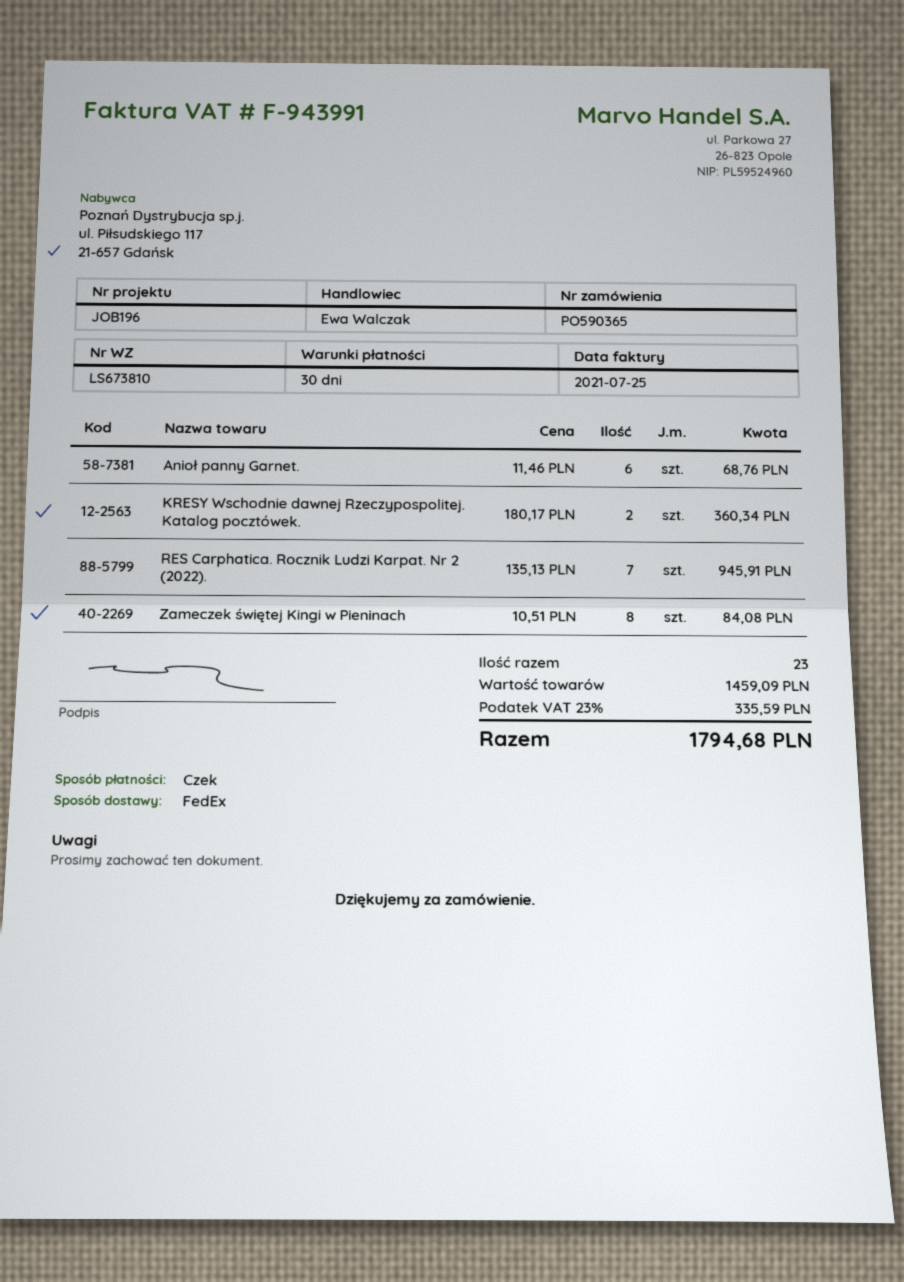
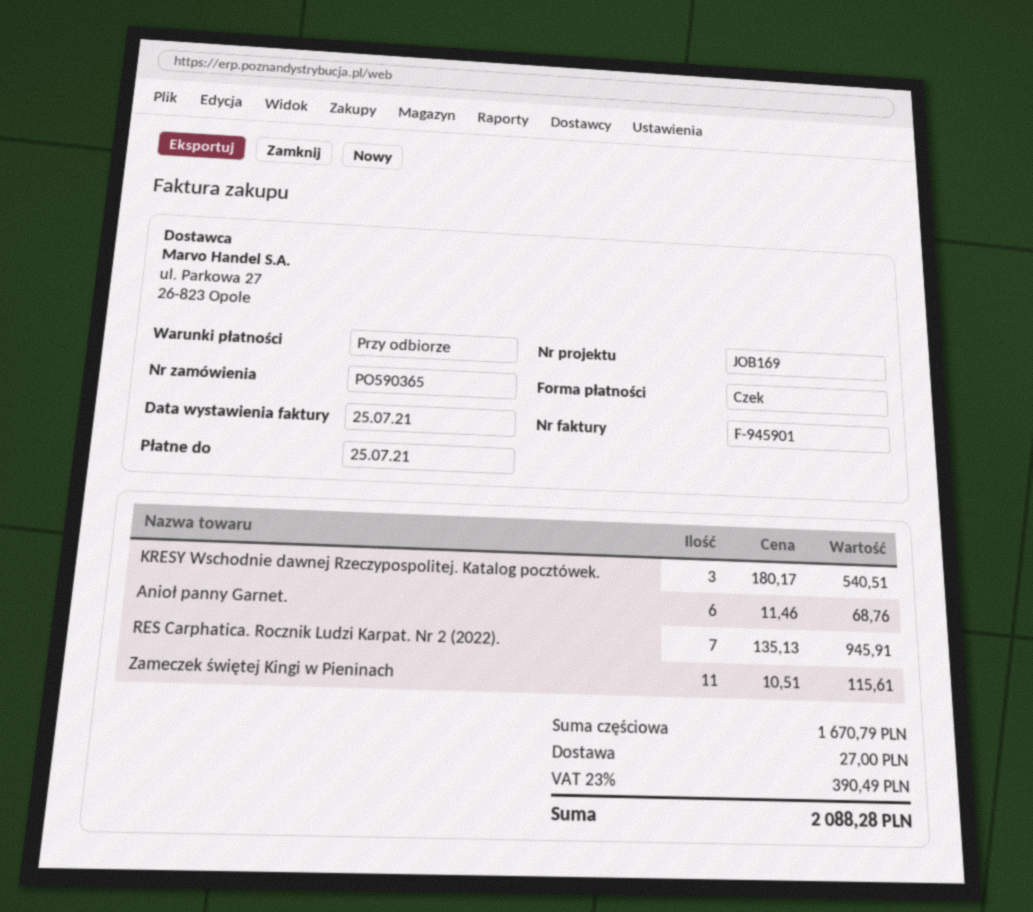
invoice number: F-943991 -> F-945901
payment terms: 30 days -> on receipt
reference: JOB196 -> JOB169
KRESY Wschodnie dawnej Rzeczypospolitej. Katalog pocztówek.: 2 x 180.17 = 360.34 -> 3 x 180.17 = 540.51
Zameczek świętej Kingi w Pieninach: 8 x 10.51 = 84.08 -> 11 x 10.51 = 115.61
subtotal: 1459.09 -> 1670.79
shipping: none -> 27.00
tax: 23% = 335.59 -> 23% = 390.49
total: 1794.68 -> 2088.28

